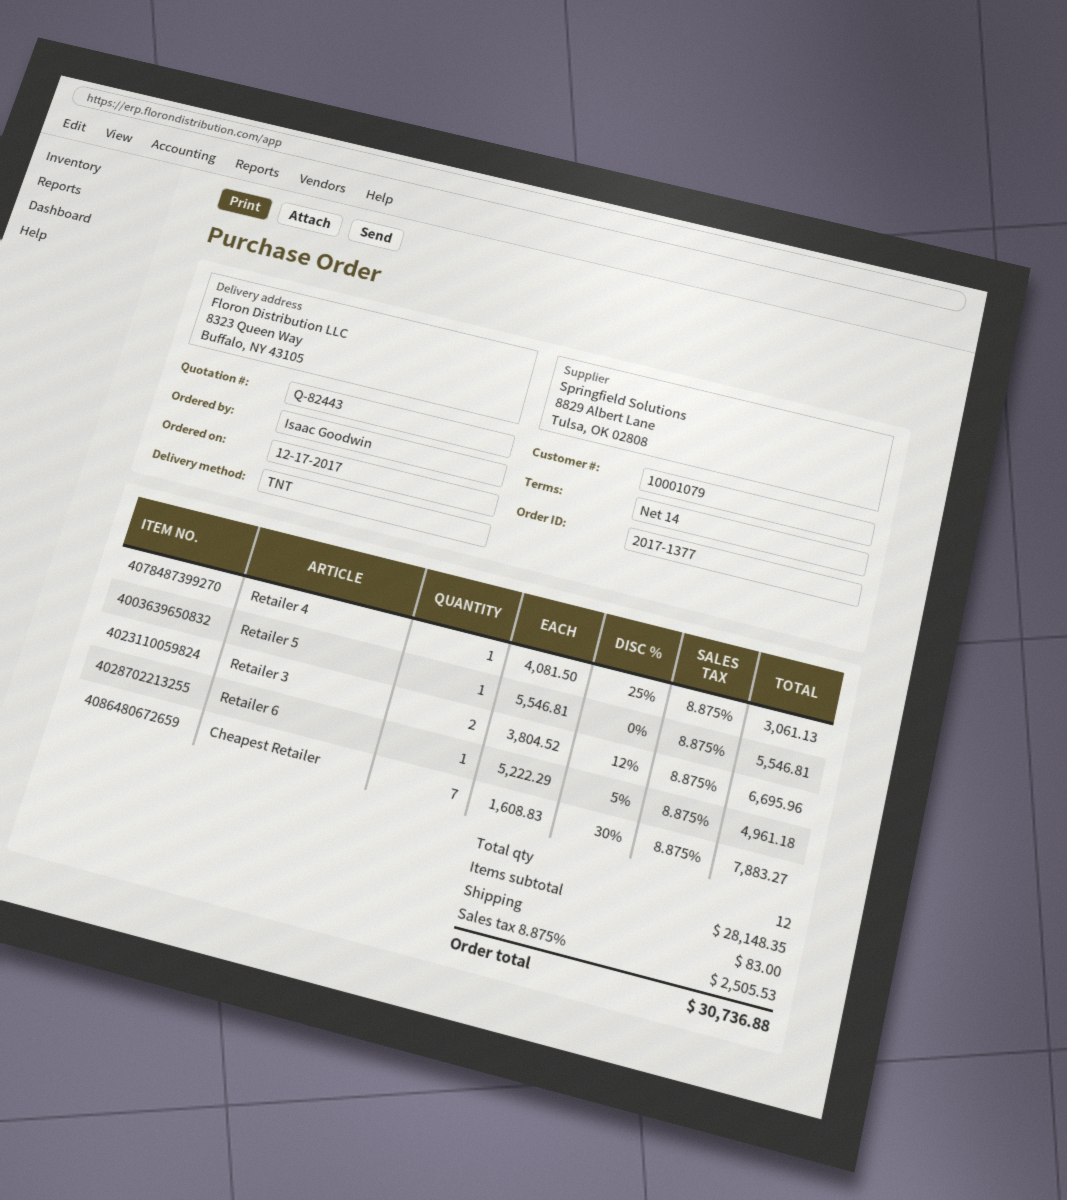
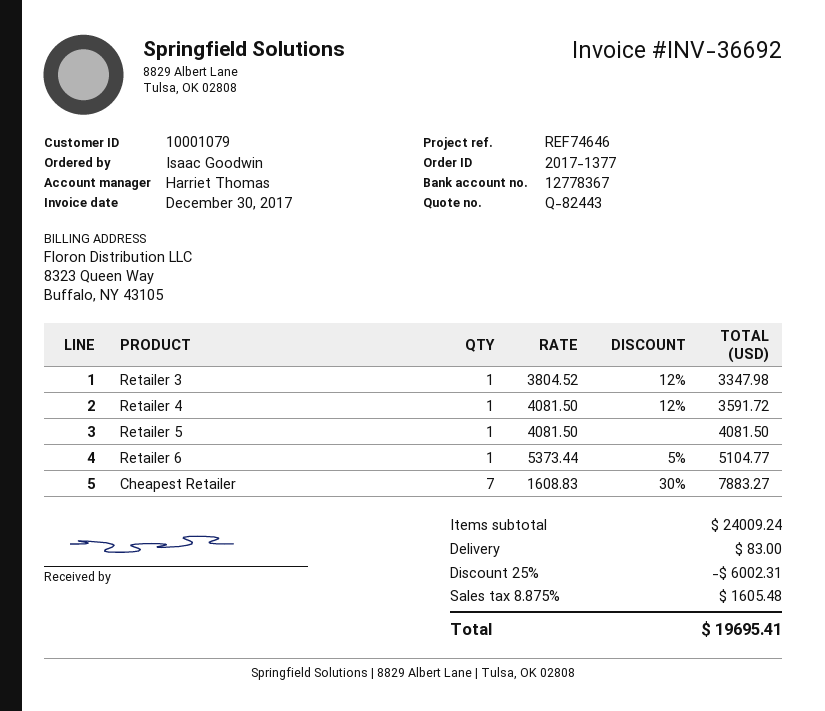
Retailer 4: 1 x 4081.50 - 25% = 3061.13 -> 1 x 4081.50 - 12% = 3591.72
Retailer 5: 1 x 5546.81 = 5546.81 -> 1 x 4081.50 = 4081.50
Retailer 3: 2 x 3804.52 - 12% = 6695.96 -> 1 x 3804.52 - 12% = 3347.98
Retailer 6: 1 x 5222.29 - 5% = 4961.18 -> 1 x 5373.44 - 5% = 5104.77
subtotal: 28148.35 -> 24009.24
discount: none -> 25% = 6002.31
tax: 8.875% = 2505.53 -> 8.875% = 1605.48
total: 30736.88 -> 19695.41

